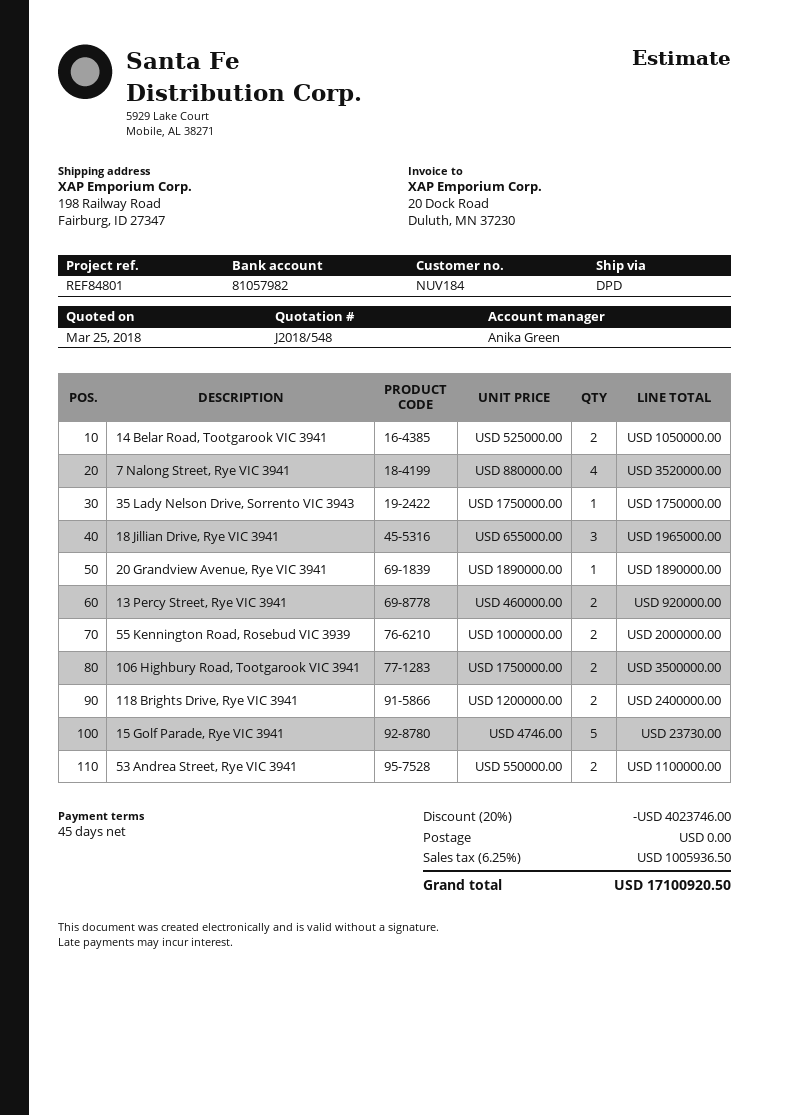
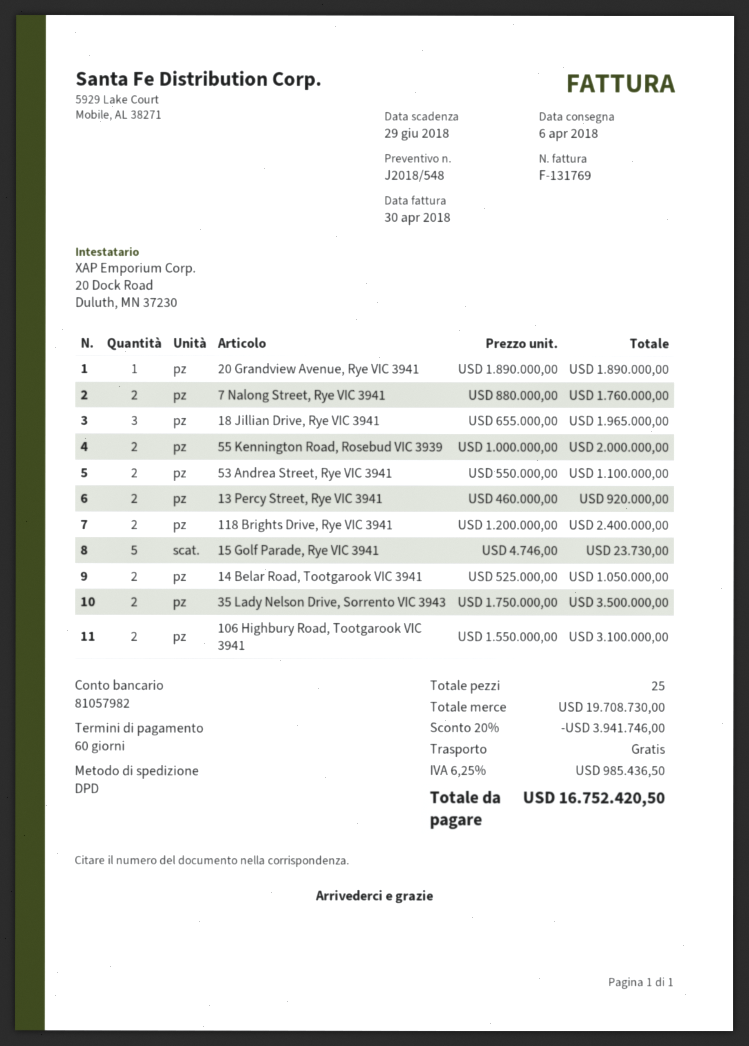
payment terms: 45 days -> 60 days
7 Nalong Street, Rye VIC 3941: 4 x 880000.00 = 3520000.00 -> 2 x 880000.00 = 1760000.00
35 Lady Nelson Drive, Sorrento VIC 3943: 1 x 1750000.00 = 1750000.00 -> 2 x 1750000.00 = 3500000.00
106 Highbury Road, Tootgarook VIC 3941: 2 x 1750000.00 = 3500000.00 -> 2 x 1550000.00 = 3100000.00
discount: 20% = 4023746.00 -> 20% = 3941746.00
tax: 6.25% = 1005936.50 -> 6.25% = 985436.50
total: 17100920.50 -> 16752420.50

